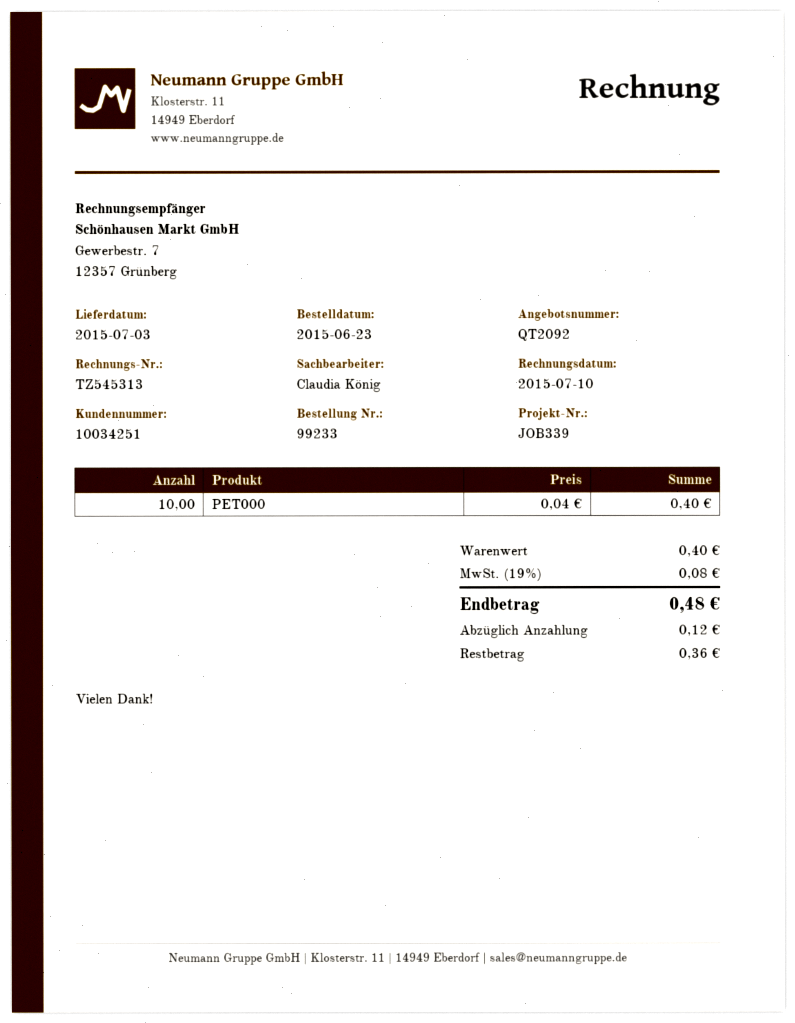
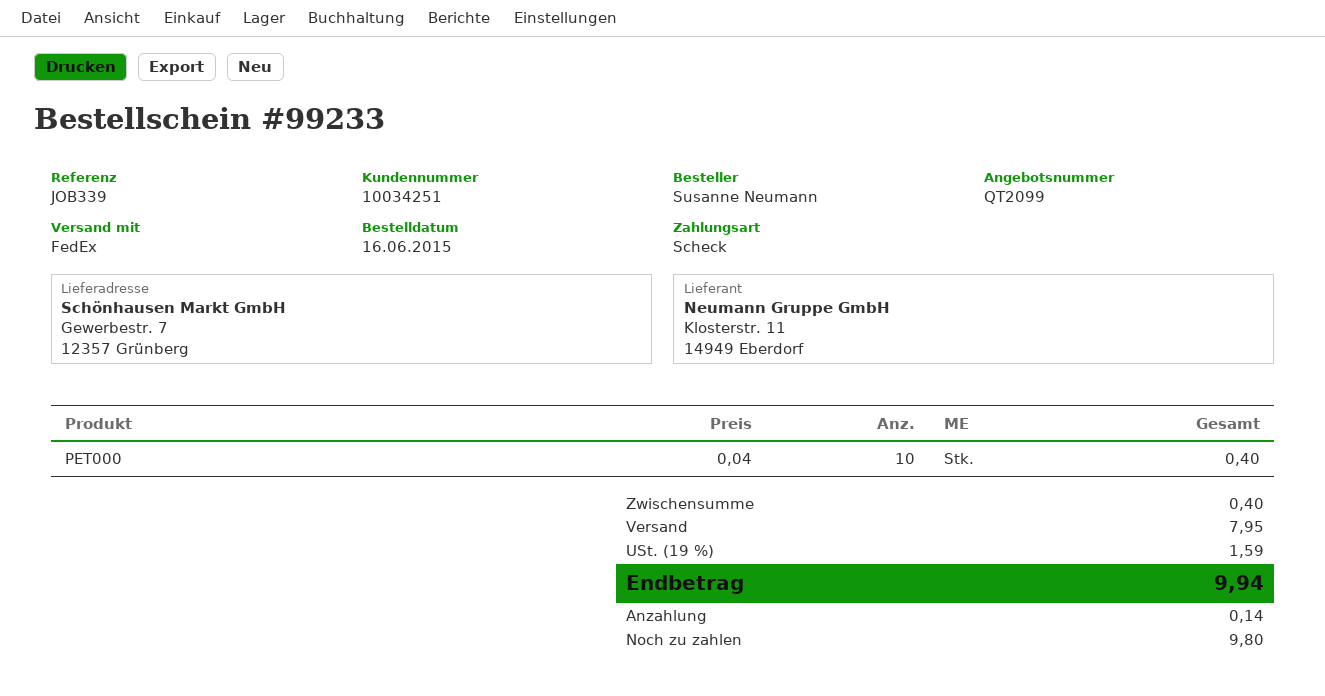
quote number: QT2092 -> QT2099
order date: 2015-06-23 -> 2015-06-16
shipping: none -> 7.95
tax: 19% = 0.08 -> 19% = 1.59
total: 0.48 -> 9.94
deposit: 0.12 -> 0.14
balance: 0.36 -> 9.80

